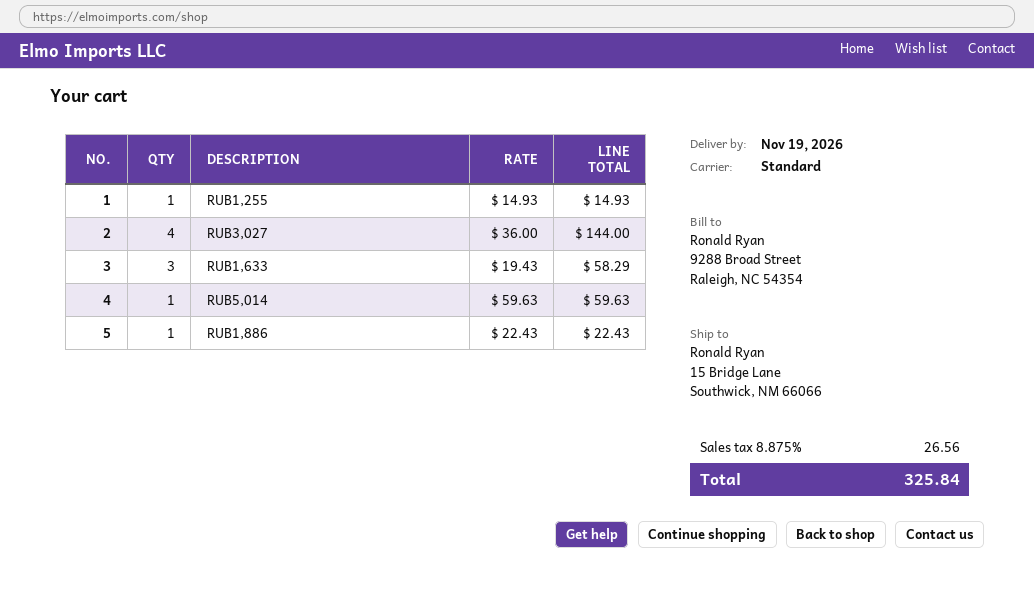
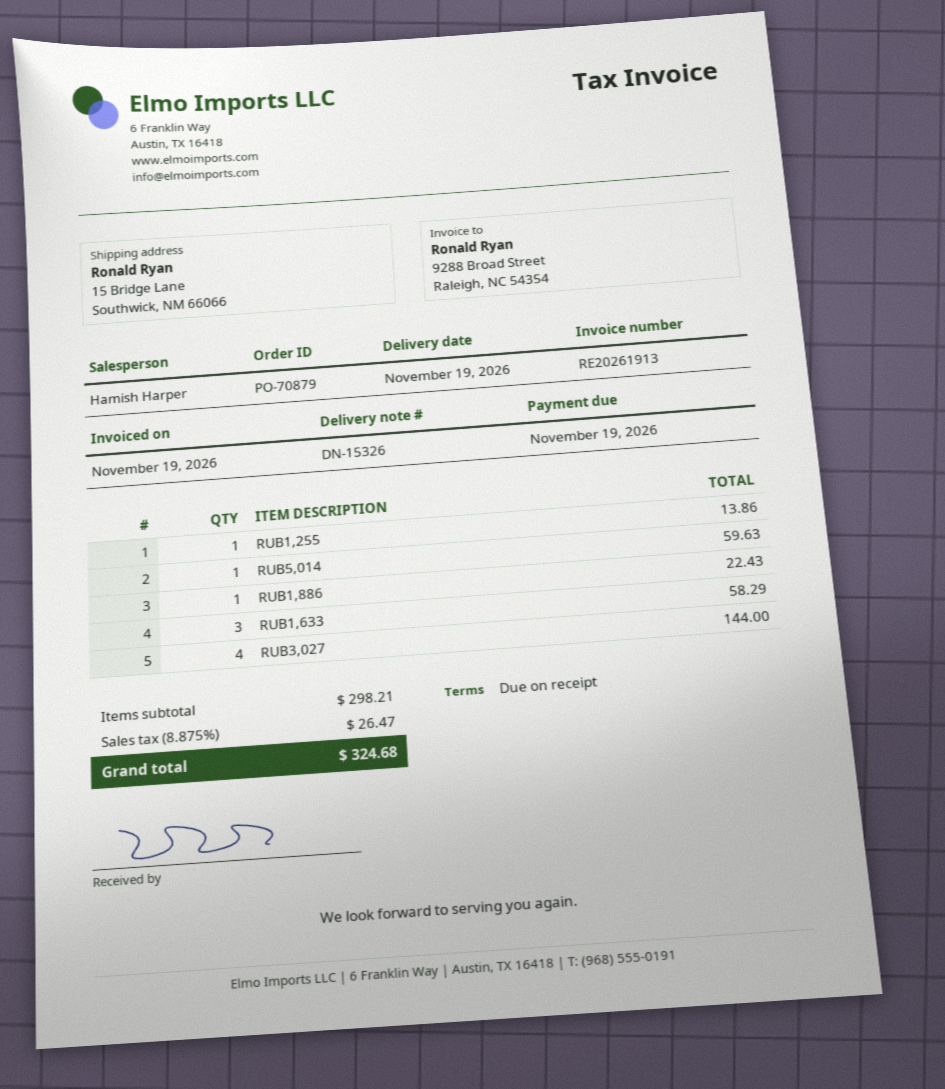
RUB1,255: 1 for 14.93 -> 1 for 13.86
tax: 8.875% = 26.56 -> 8.875% = 26.47
total: 325.84 -> 324.68

